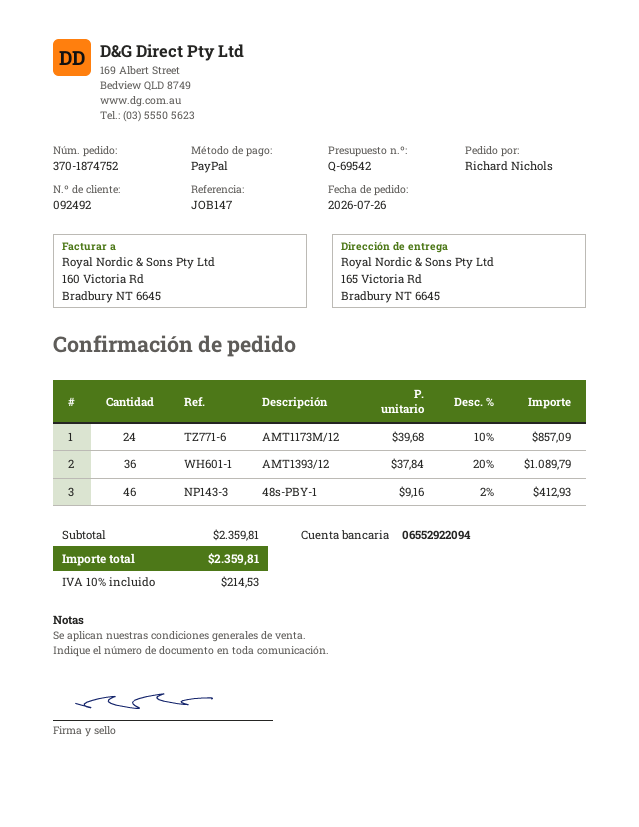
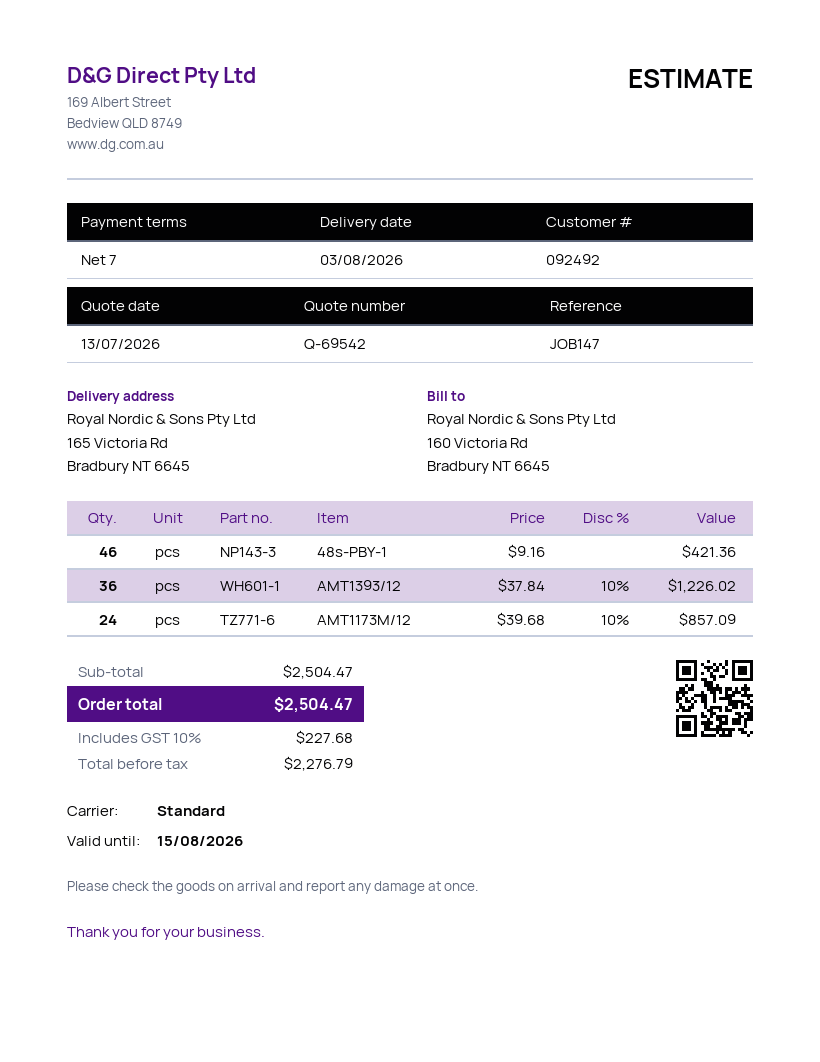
AMT1393/12: 36 x 37.84 - 20% = 1089.79 -> 36 x 37.84 - 10% = 1226.02
48s-PBY-1: 46 x 9.16 - 2% = 412.93 -> 46 x 9.16 = 421.36
subtotal: 2359.81 -> 2504.47
tax: 10% = 214.53 -> 10% = 227.68
total: 2359.81 -> 2504.47

